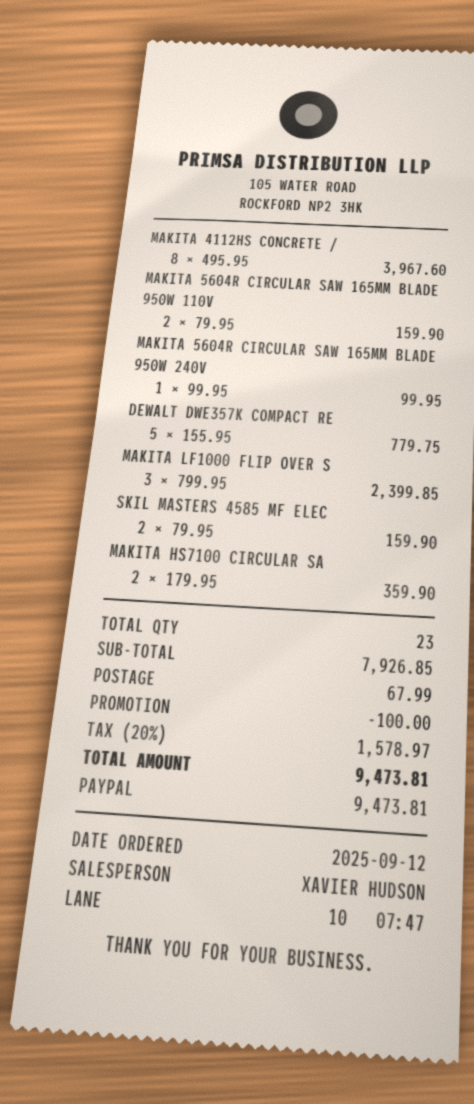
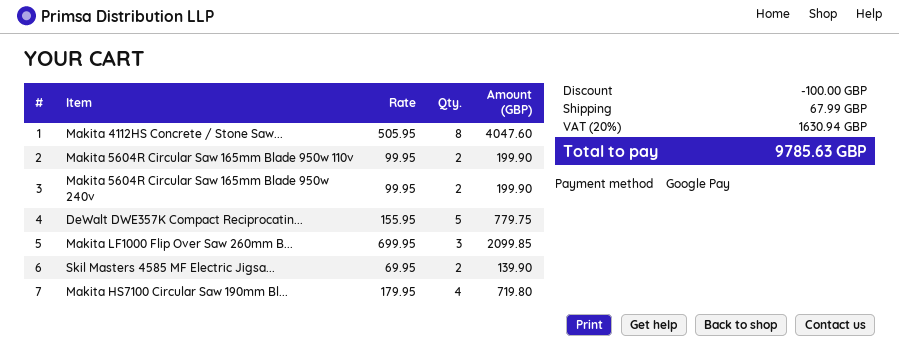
payment method: PayPal -> Google Pay
MAKITA 4112HS CONCRETE /: 8 x 495.95 = 3967.60 -> 8 x 505.95 = 4047.60
MAKITA 5604R CIRCULAR SAW 165MM BLADE 950W 110V: 2 x 79.95 = 159.90 -> 2 x 99.95 = 199.90
MAKITA 5604R CIRCULAR SAW 165MM BLADE 950W 240V: 1 x 99.95 = 99.95 -> 2 x 99.95 = 199.90
MAKITA LF1000 FLIP OVER S: 3 x 799.95 = 2399.85 -> 3 x 699.95 = 2099.85
SKIL MASTERS 4585 MF ELEC: 2 x 79.95 = 159.90 -> 2 x 69.95 = 139.90
MAKITA HS7100 CIRCULAR SA: 2 x 179.95 = 359.90 -> 4 x 179.95 = 719.80
tax: 20% = 1578.97 -> 20% = 1630.94
total: 9473.81 -> 9785.63

